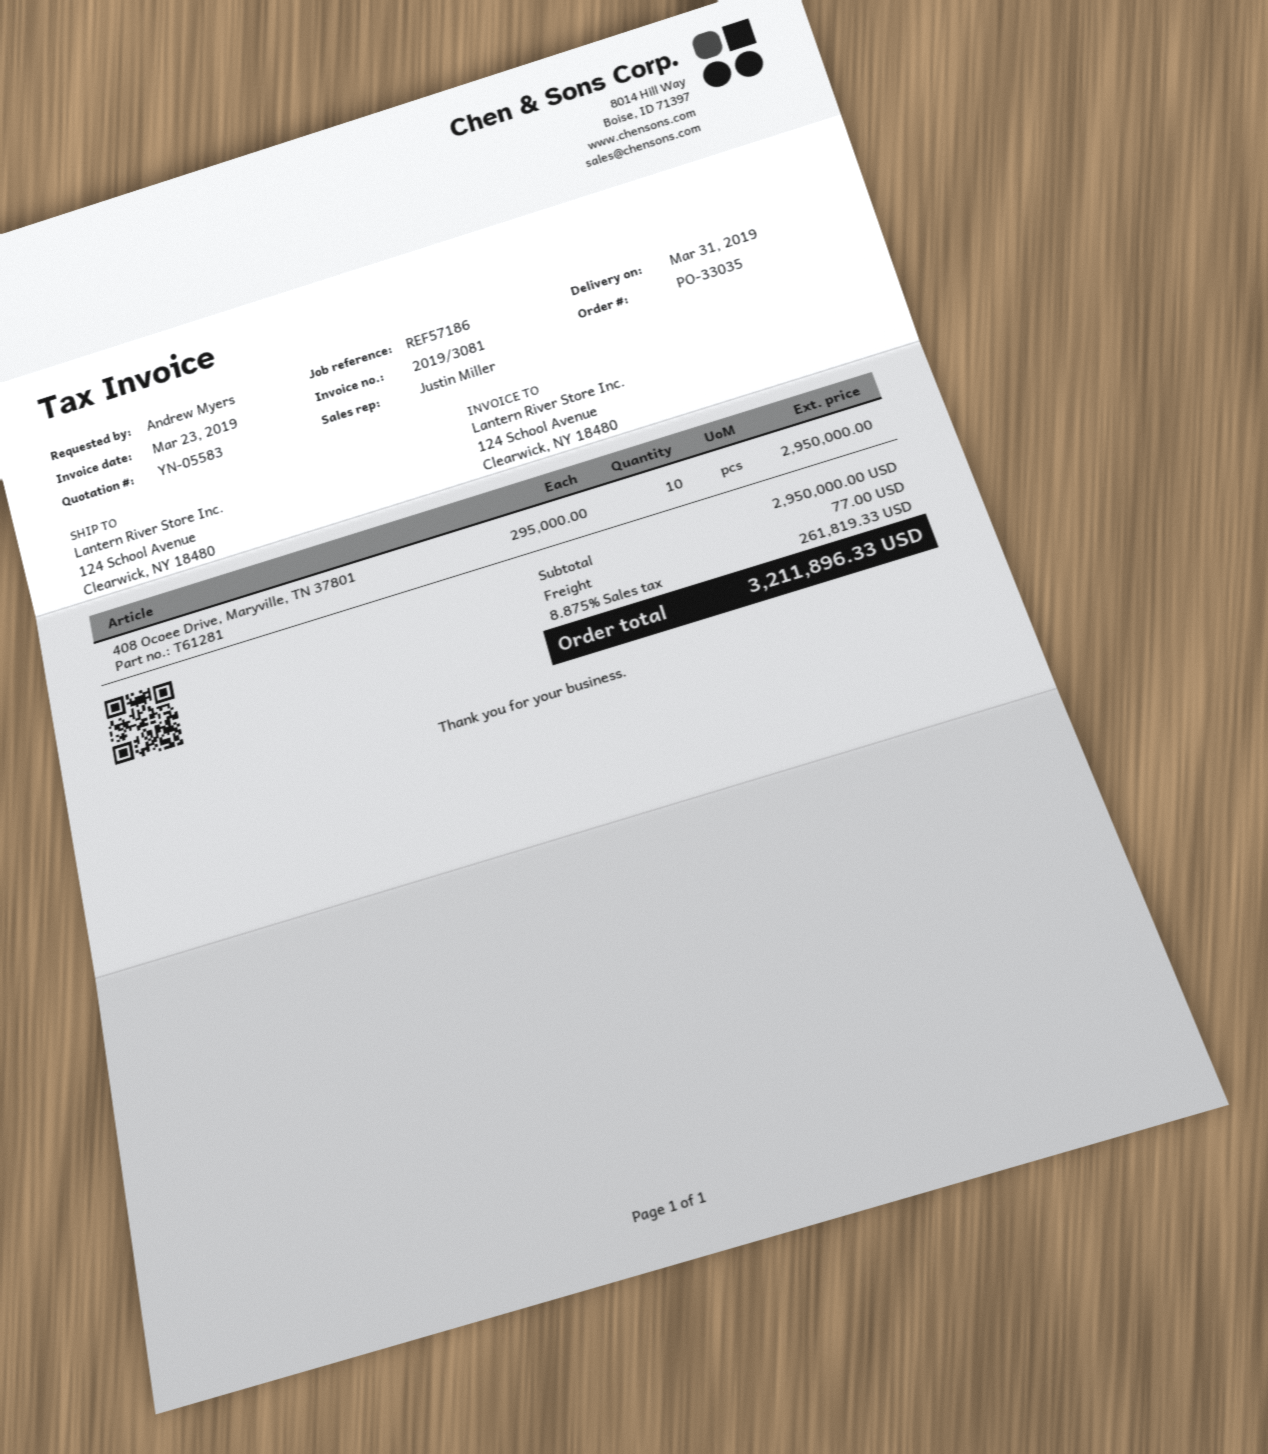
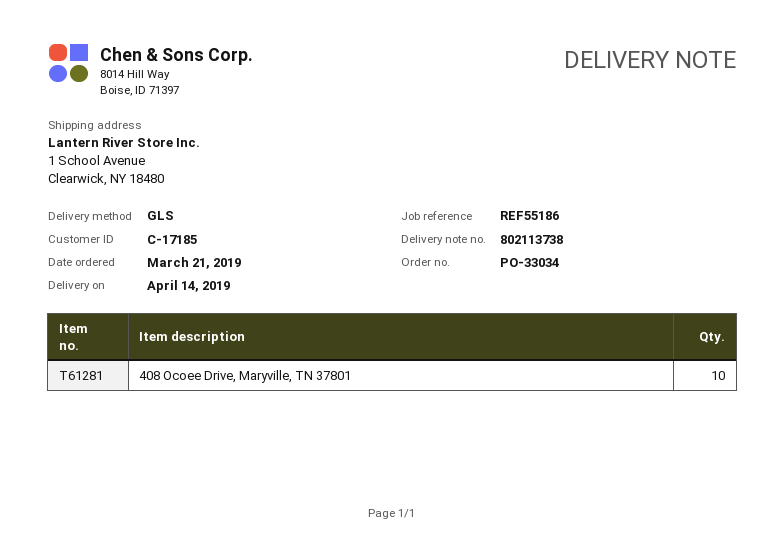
order number: PO-33035 -> PO-33034
delivery date: 2019-03-31 -> 2019-04-14
reference: REF57186 -> REF55186
ship to: 124 School Avenue, Clearwick, NY 18480 -> 1 School Avenue, Clearwick, NY 18480

